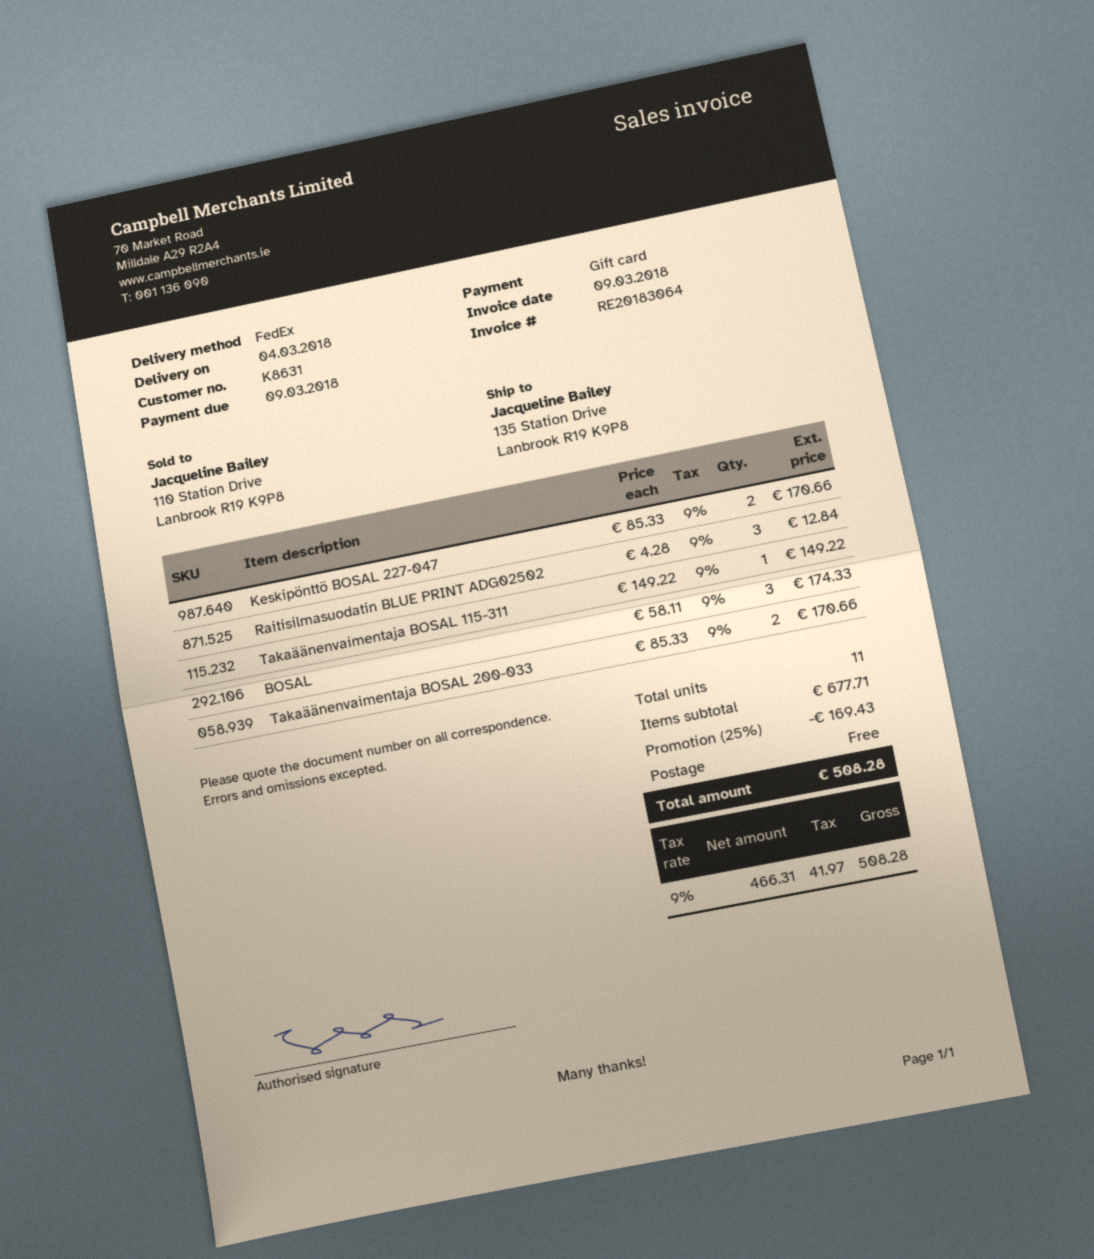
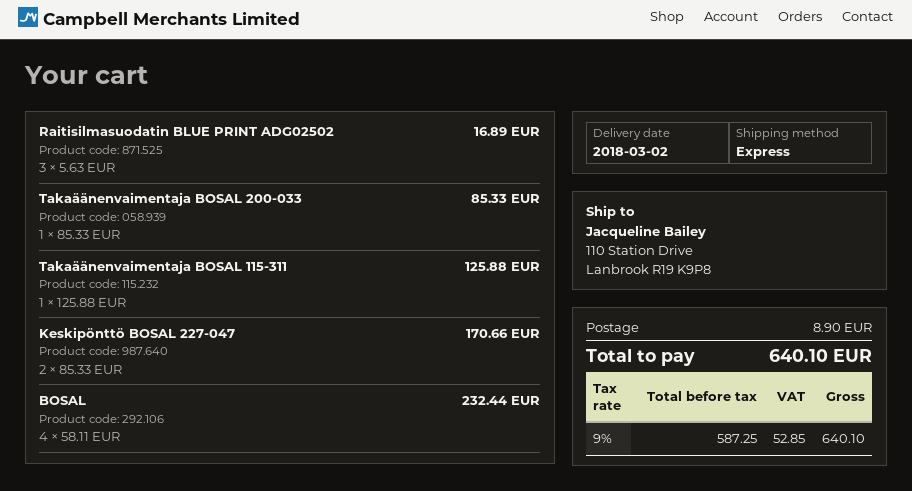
delivery date: 2018-03-04 -> 2018-03-02
shipping method: FedEx -> express
ship to: 135 Station Drive, Lanbrook R19 K9P8 -> 110 Station Drive, Lanbrook R19 K9P8
Raitisilmasuodatin BLUE PRINT ADG02502: 3 x 4.28 = 12.84 -> 3 x 5.63 = 16.89
Takaäänenvaimentaja BOSAL 115-311: 1 x 149.22 = 149.22 -> 1 x 125.88 = 125.88
BOSAL: 3 x 58.11 = 174.33 -> 4 x 58.11 = 232.44
Takaäänenvaimentaja BOSAL 200-033: 2 x 85.33 = 170.66 -> 1 x 85.33 = 85.33
discount: 25% = 169.43 -> none
shipping: 0.00 -> 8.90
net: 466.31 -> 587.25
tax: 9% = 41.97 -> 9% = 52.85
total: 508.28 -> 640.10

